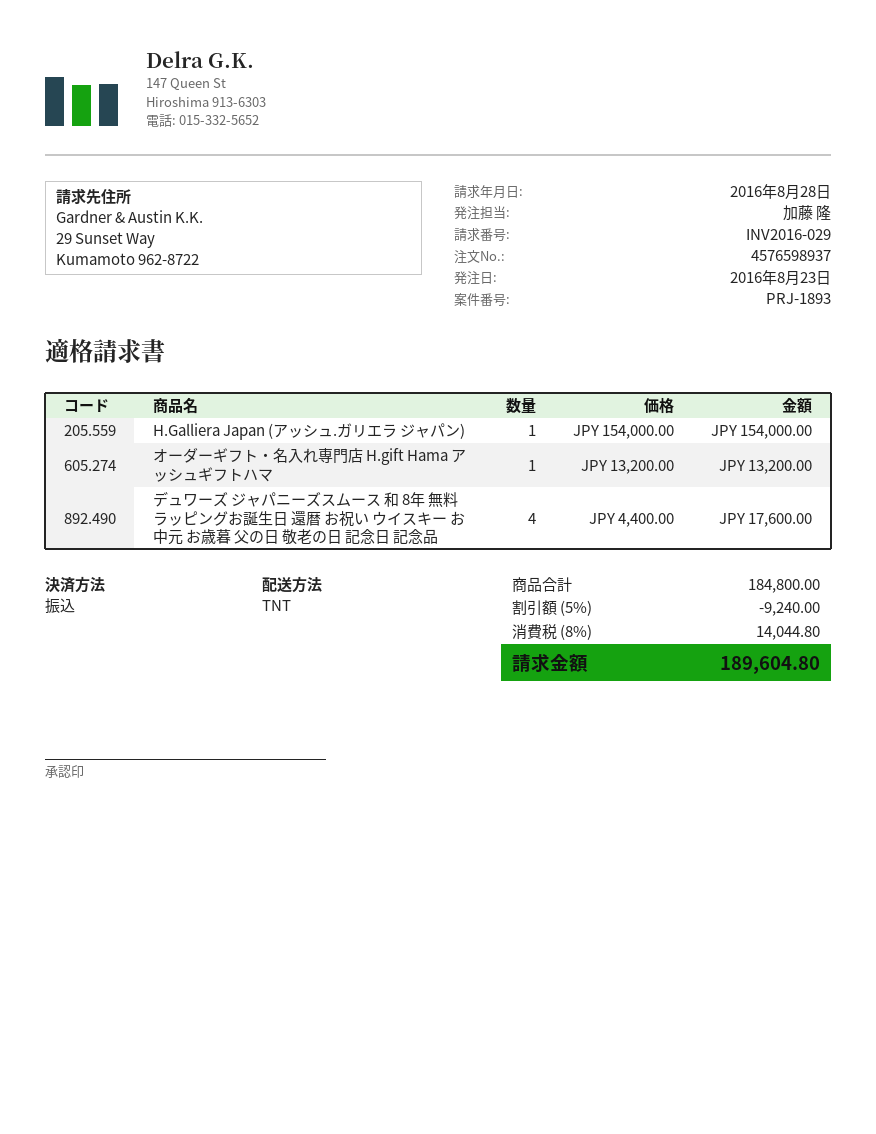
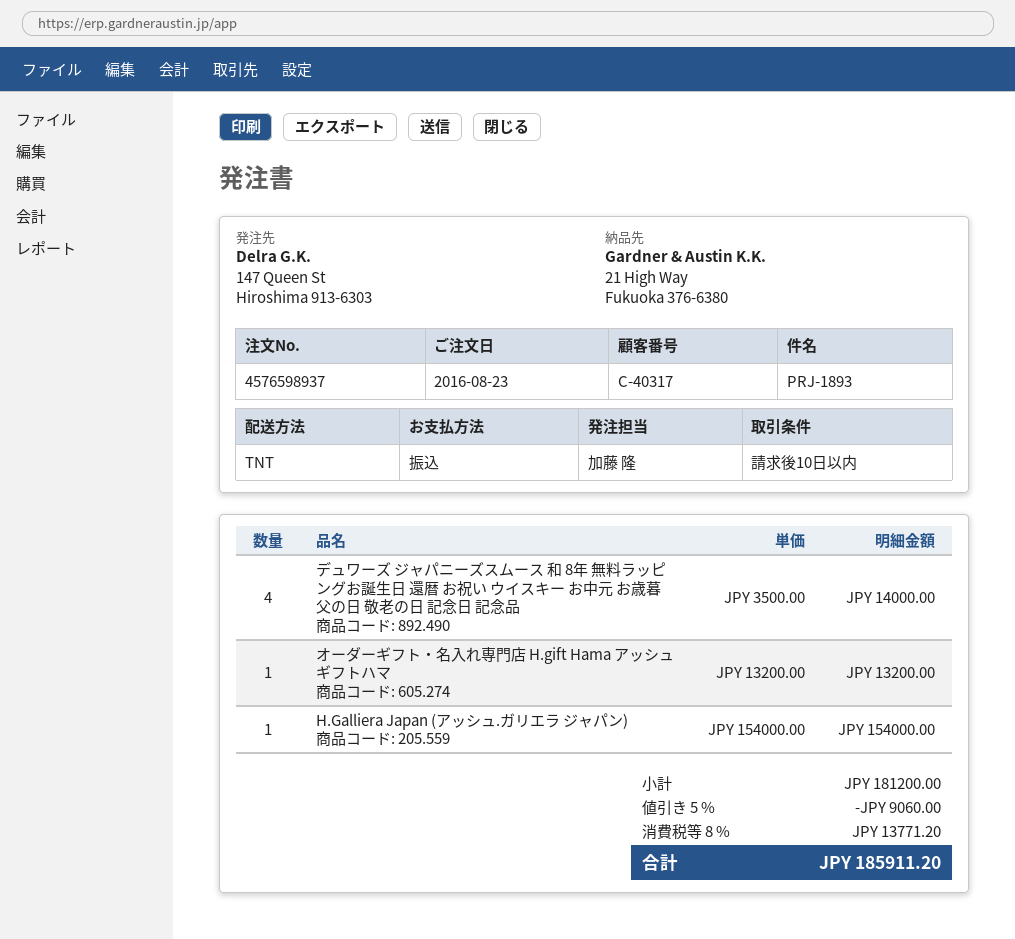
デュワーズ ジャパニーズスムース 和 8年 無料ラッピングお誕生日 還暦 お祝い ウイスキー お中元 お歳暮 父の日 敬老の日 記念日 記念品: 4 x 4400.00 = 17600.00 -> 4 x 3500.00 = 14000.00
subtotal: 184800.00 -> 181200.00
discount: 5% = 9240.00 -> 5% = 9060.00
tax: 8% = 14044.80 -> 8% = 13771.20
total: 189604.80 -> 185911.20

